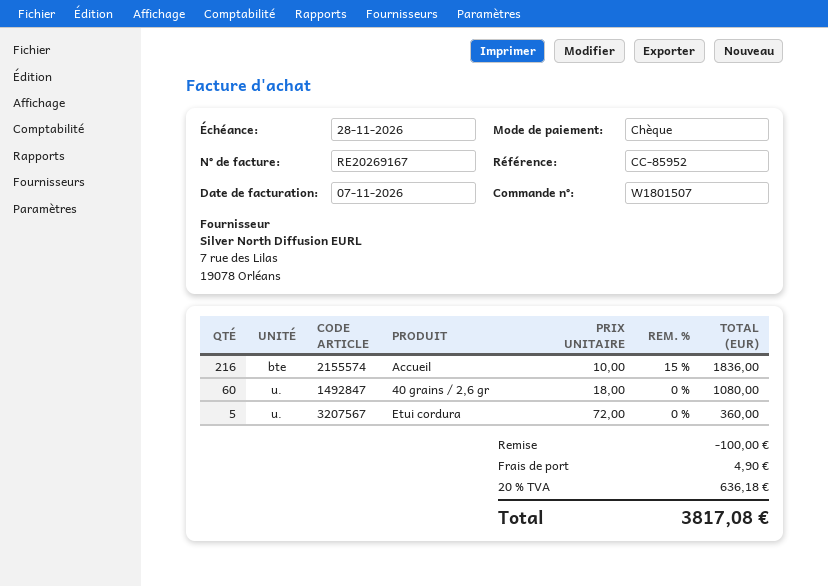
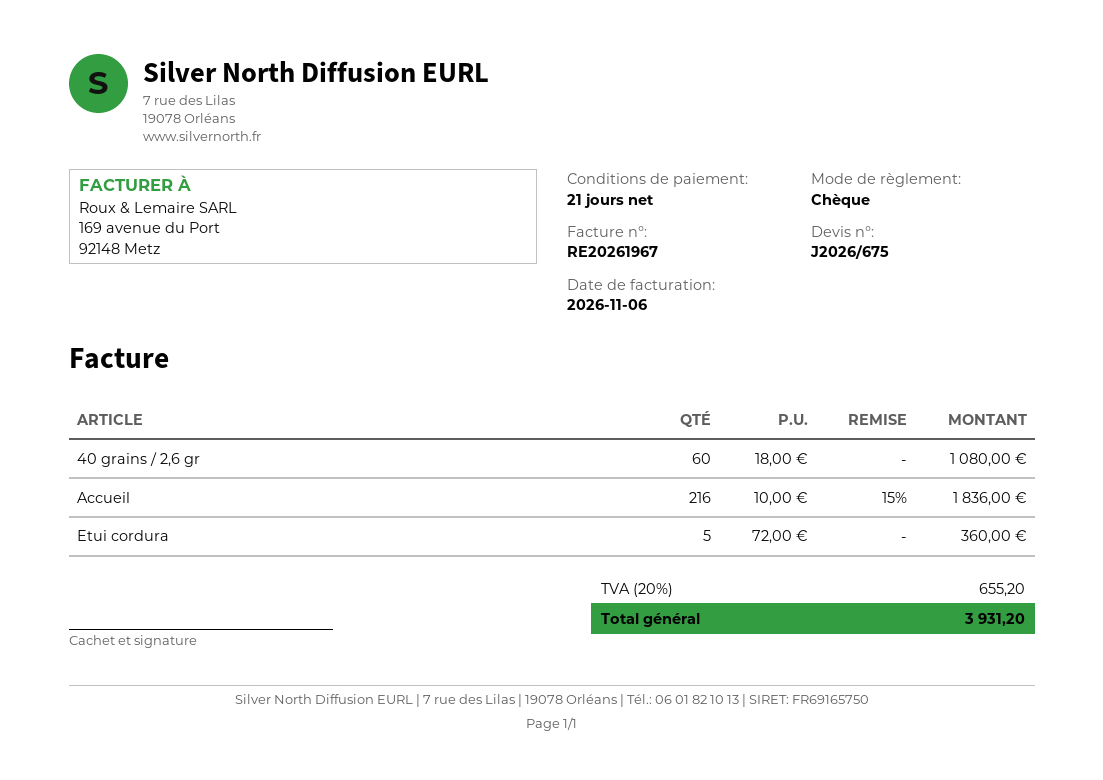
invoice number: RE20269167 -> RE20261967
invoice date: 2026-11-07 -> 2026-11-06
discount: 100.00 -> none
shipping: 4.90 -> none
tax: 20% = 636.18 -> 20% = 655.20
total: 3817.08 -> 3931.20

